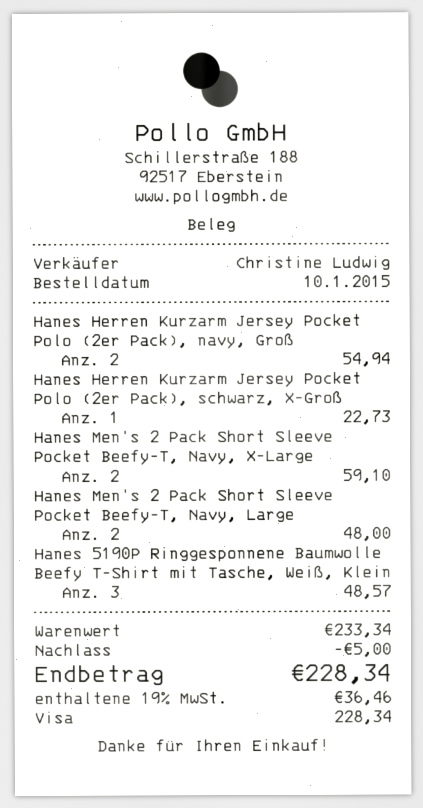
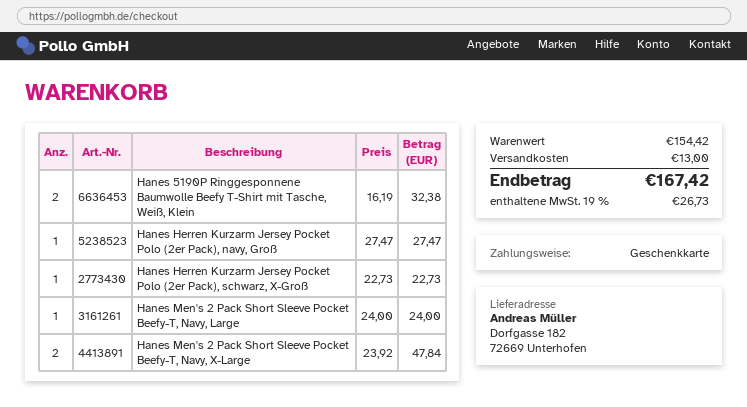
payment method: Visa -> gift card
Hanes Herren Kurzarm Jersey Pocket Polo (2er Pack), navy, Groß: 2 for 54.94 -> 1 for 27.47
Hanes Men's 2 Pack Short Sleeve Pocket Beefy-T, Navy, X-Large: 2 for 59.10 -> 2 for 47.84
Hanes Men's 2 Pack Short Sleeve Pocket Beefy-T, Navy, Large: 2 for 48.00 -> 1 for 24.00
Hanes 5190P Ringgesponnene Baumwolle Beefy T-Shirt mit Tasche, Weiß, Klein: 3 for 48.57 -> 2 for 32.38
subtotal: 233.34 -> 154.42
discount: 5.00 -> none
shipping: none -> 13.00
tax: 19% = 36.46 -> 19% = 26.73
total: 228.34 -> 167.42

